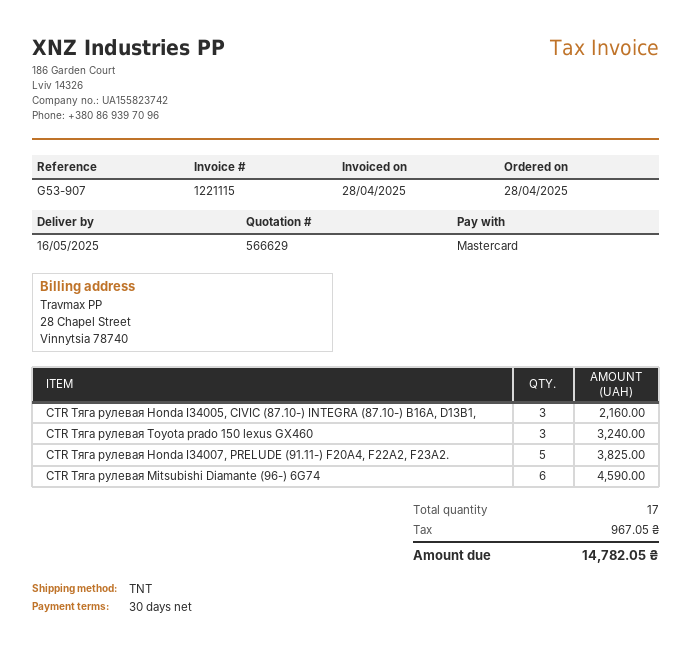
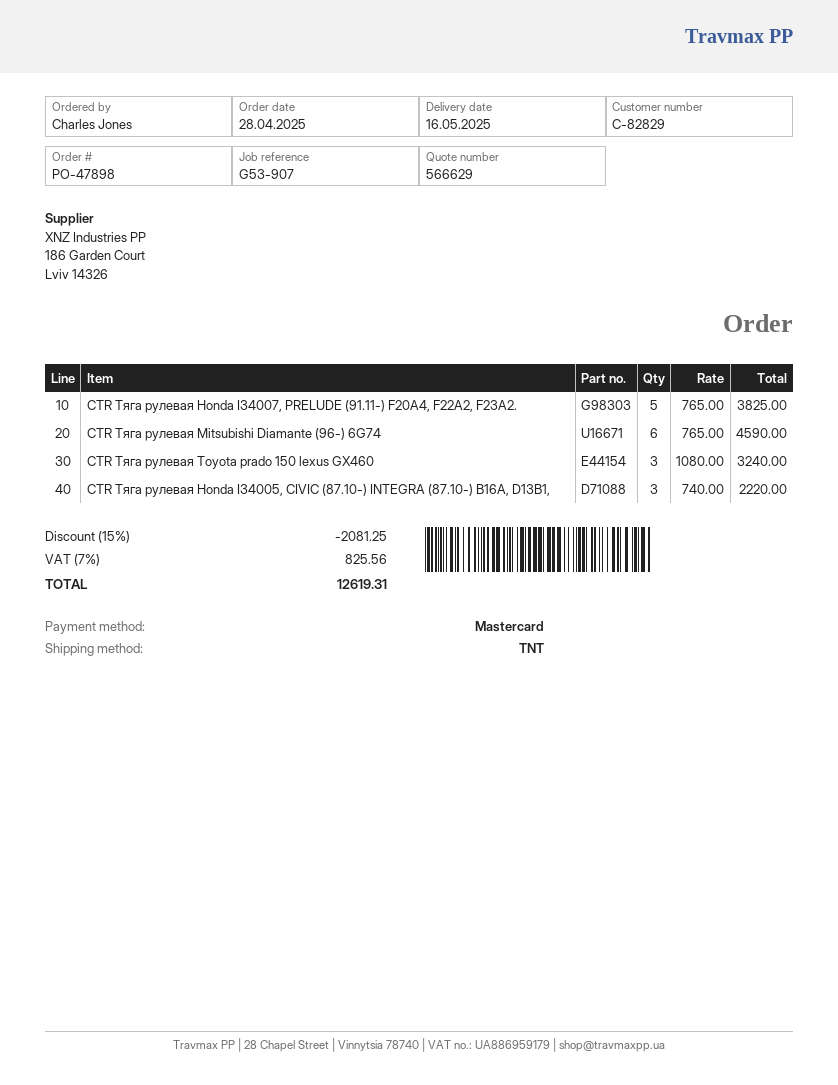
CTR Тяга рулевая Honda I34005, CIVIC (87.10-) INTEGRA (87.10-) B16A, D13B1,: 3 for 2160.00 -> 3 for 2220.00
discount: none -> 15% = 2081.25
tax: 967.05 -> 825.56
total: 14782.05 -> 12619.31

